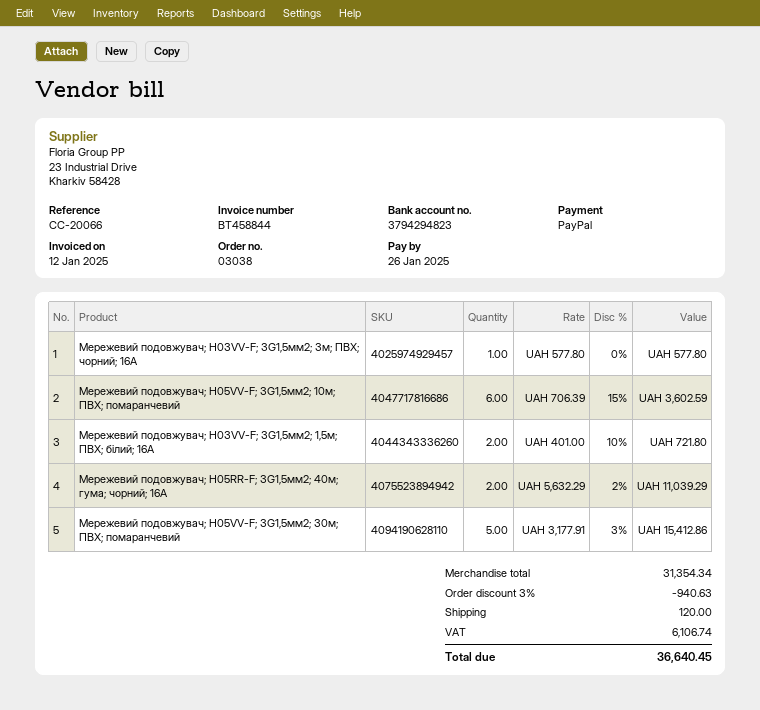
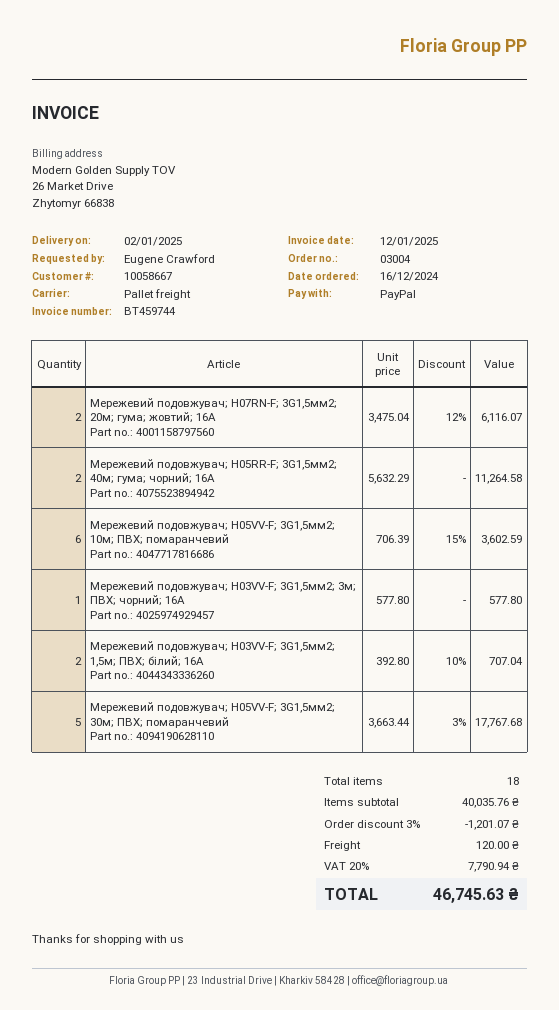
order number: 03038 -> 03004
invoice number: BT458844 -> BT459744
Мережевий подовжувач; H03VV-F; 3G1,5мм2; 1,5м; ПВХ; білий; 16А: 2 x 401.00 - 10% = 721.80 -> 2 x 392.80 - 10% = 707.04
Мережевий подовжувач; H05RR-F; 3G1,5мм2; 40м; гума; чорний; 16А: 2 x 5632.29 - 2% = 11039.29 -> 2 x 5632.29 = 11264.58
Мережевий подовжувач; H05VV-F; 3G1,5мм2; 30м; ПВХ; помаранчевий: 5 x 3177.91 - 3% = 15412.86 -> 5 x 3663.44 - 3% = 17767.68
Мережевий подовжувач; H07RN-F; 3G1,5мм2; 20м; гума; жовтий; 16А: none -> 2 x 3475.04 - 12% = 6116.07
subtotal: 31354.34 -> 40035.76
discount: 3% = 940.63 -> 3% = 1201.07
tax: 6106.74 -> 7790.94
total: 36640.45 -> 46745.63

